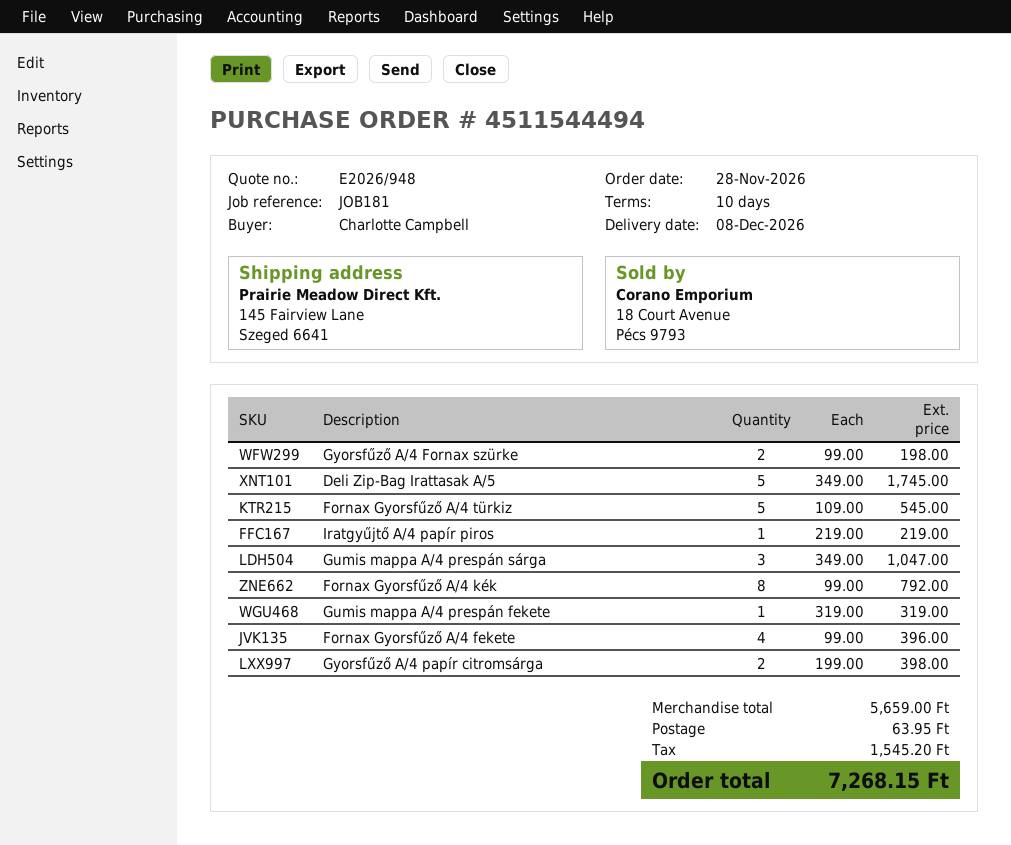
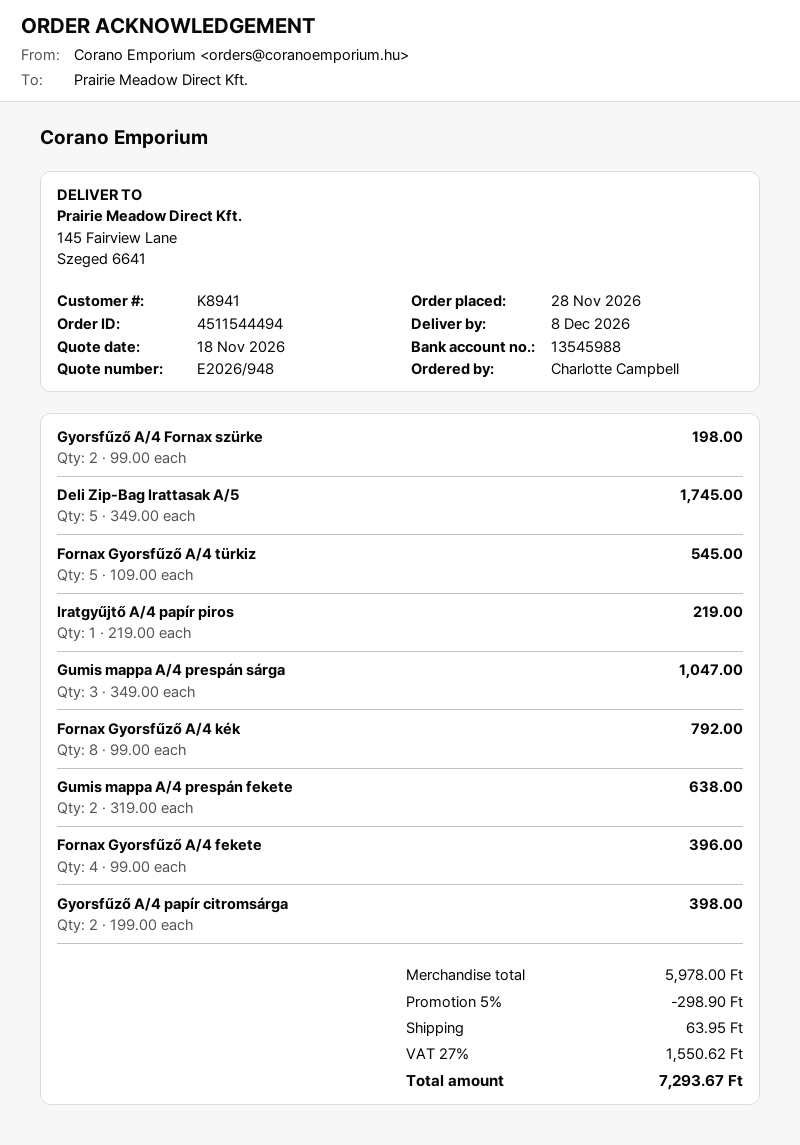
Gumis mappa A/4 prespán fekete: 1 x 319.00 = 319.00 -> 2 x 319.00 = 638.00
subtotal: 5659.00 -> 5978.00
discount: none -> 5% = 298.90
tax: 1545.20 -> 1550.62
total: 7268.15 -> 7293.67

